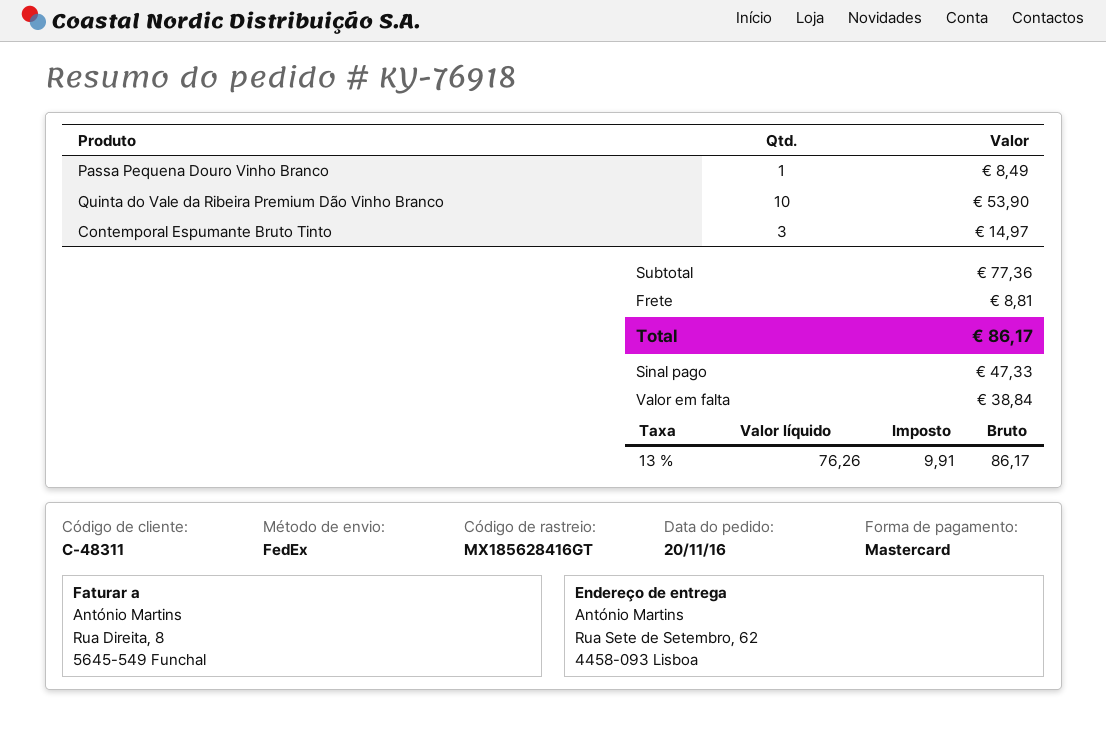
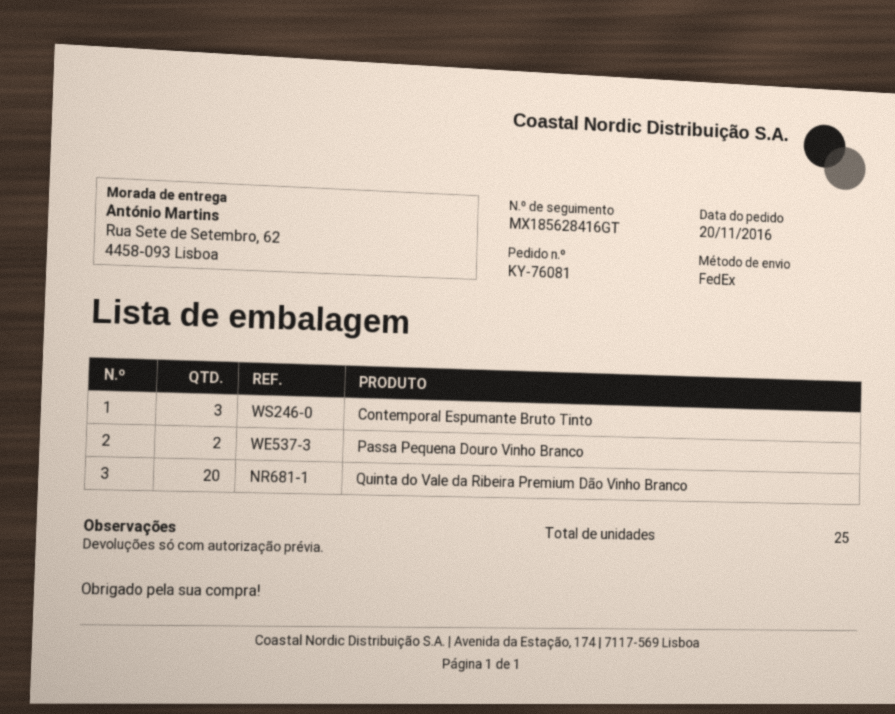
order number: KY-76918 -> KY-76081
Passa Pequena Douro Vinho Branco: 1 -> 2
Quinta do Vale da Ribeira Premium Dão Vinho Branco: 10 -> 20

